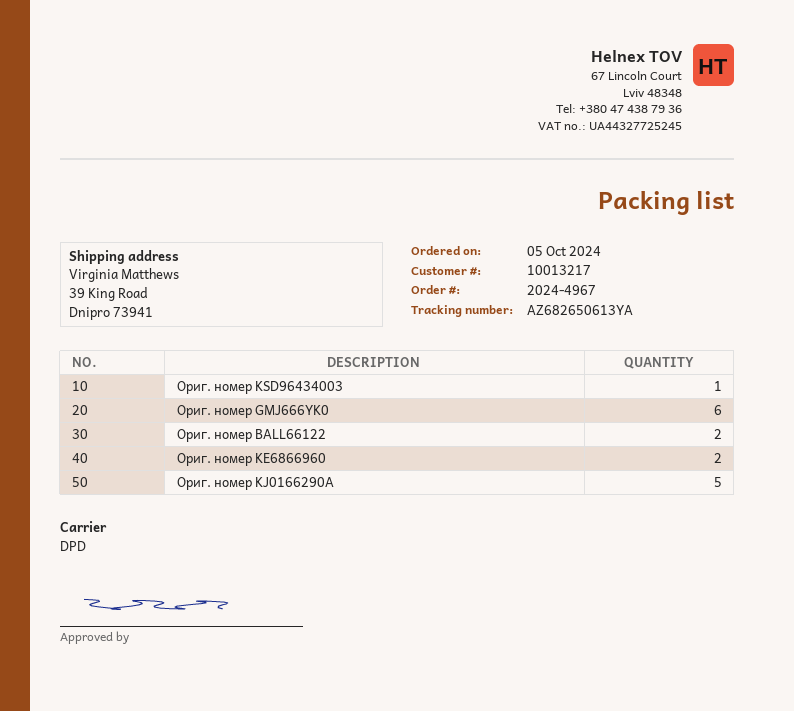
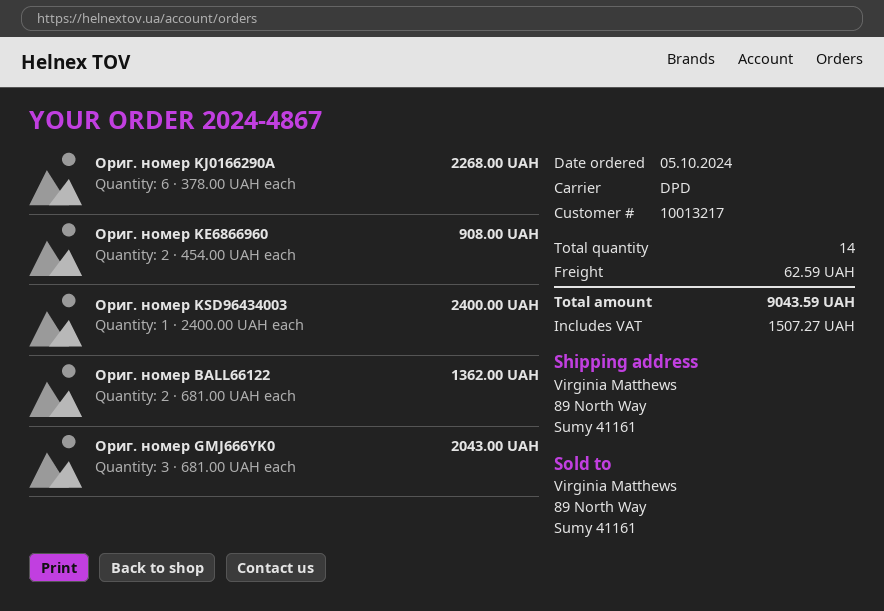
order number: 2024-4967 -> 2024-4867
ship to: 39 King Road, Dnipro 73941 -> 89 North Way, Sumy 41161
Ориг. номер GMJ666YK0: 6 -> 3
Ориг. номер KJ0166290A: 5 -> 6

